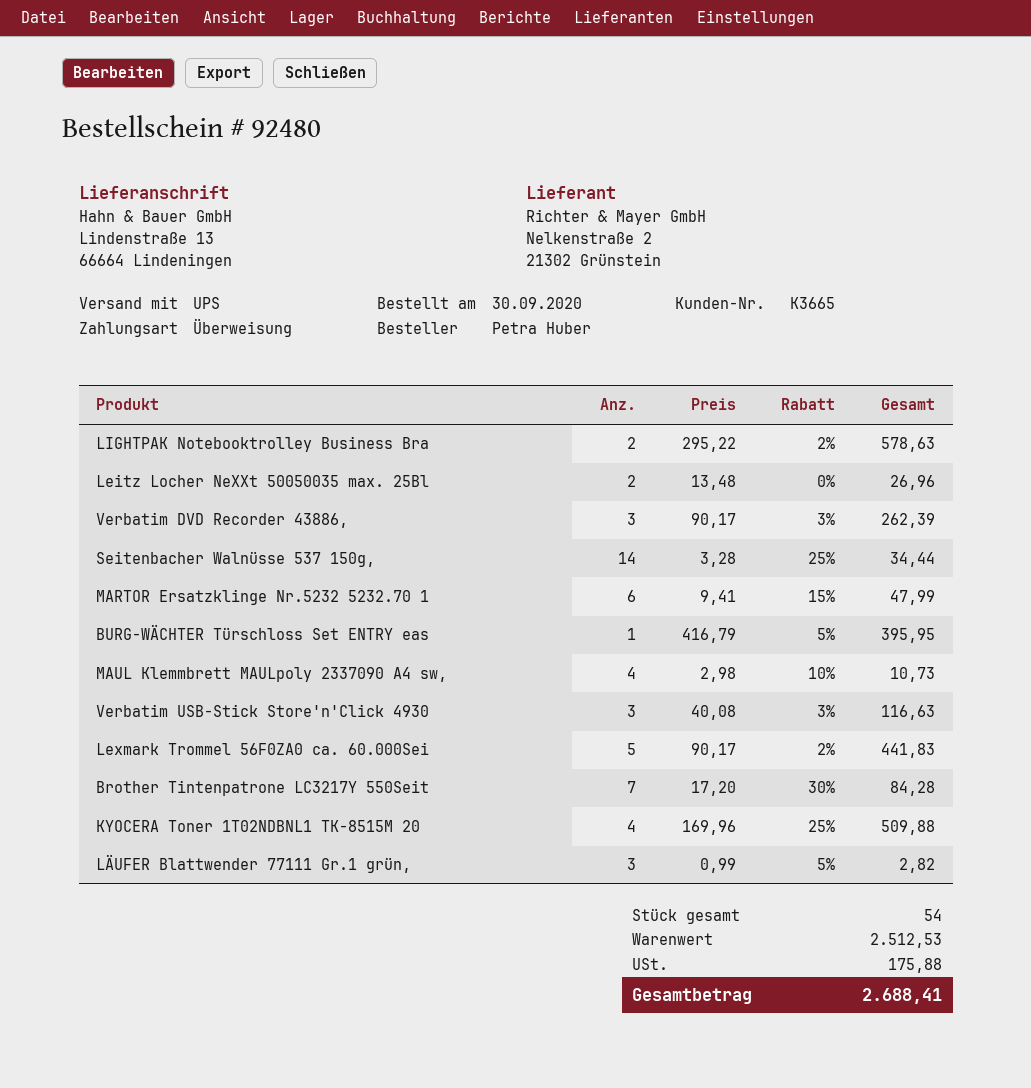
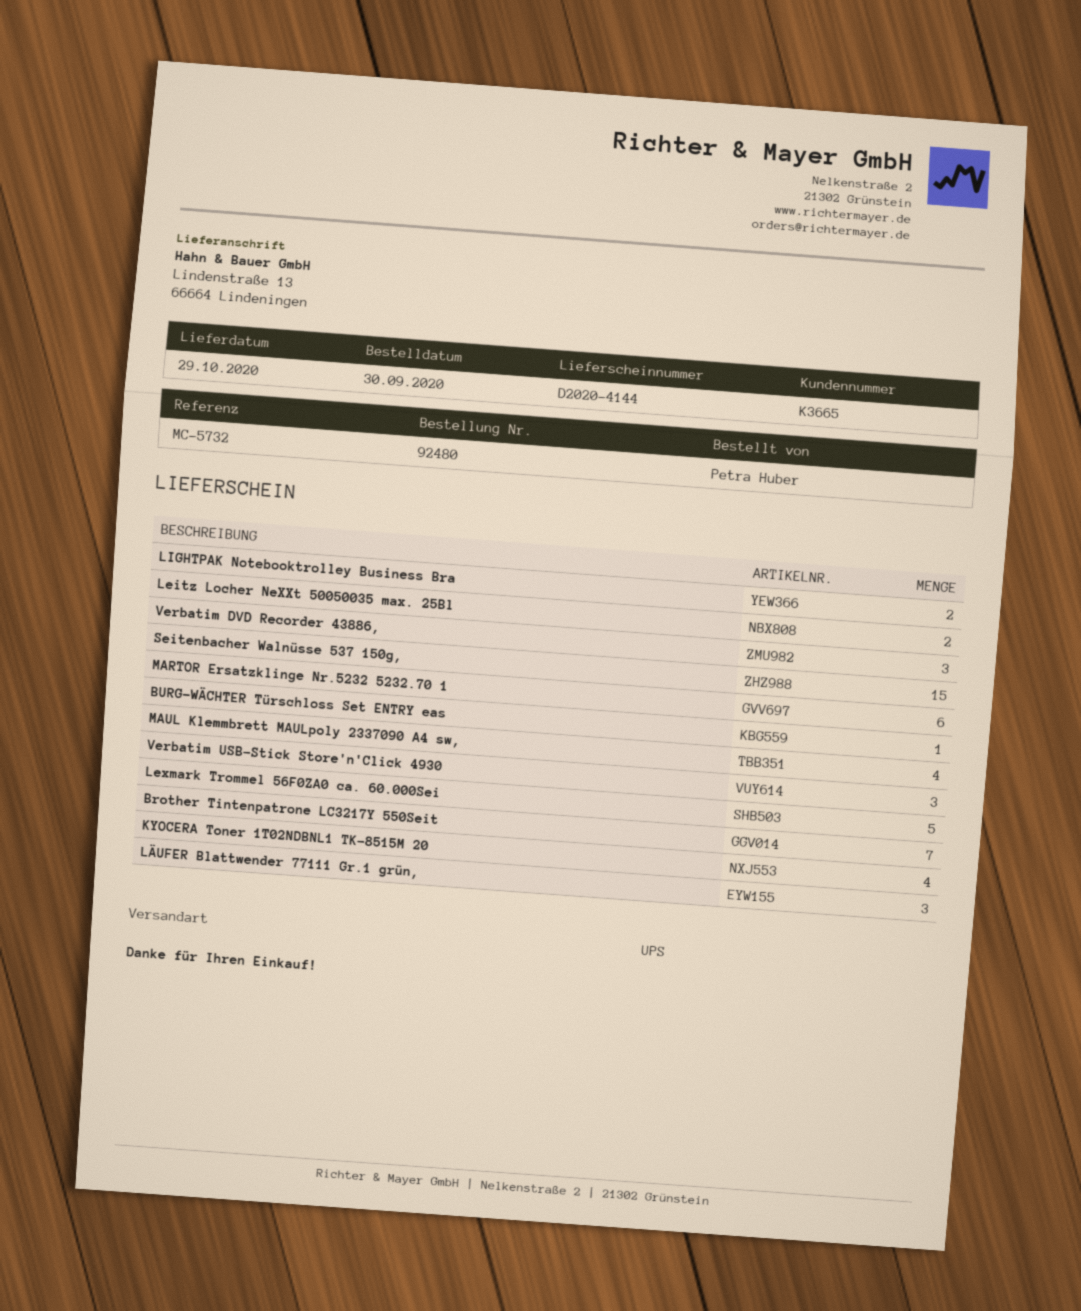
Seitenbacher Walnüsse 537 150g,: 14 -> 15

